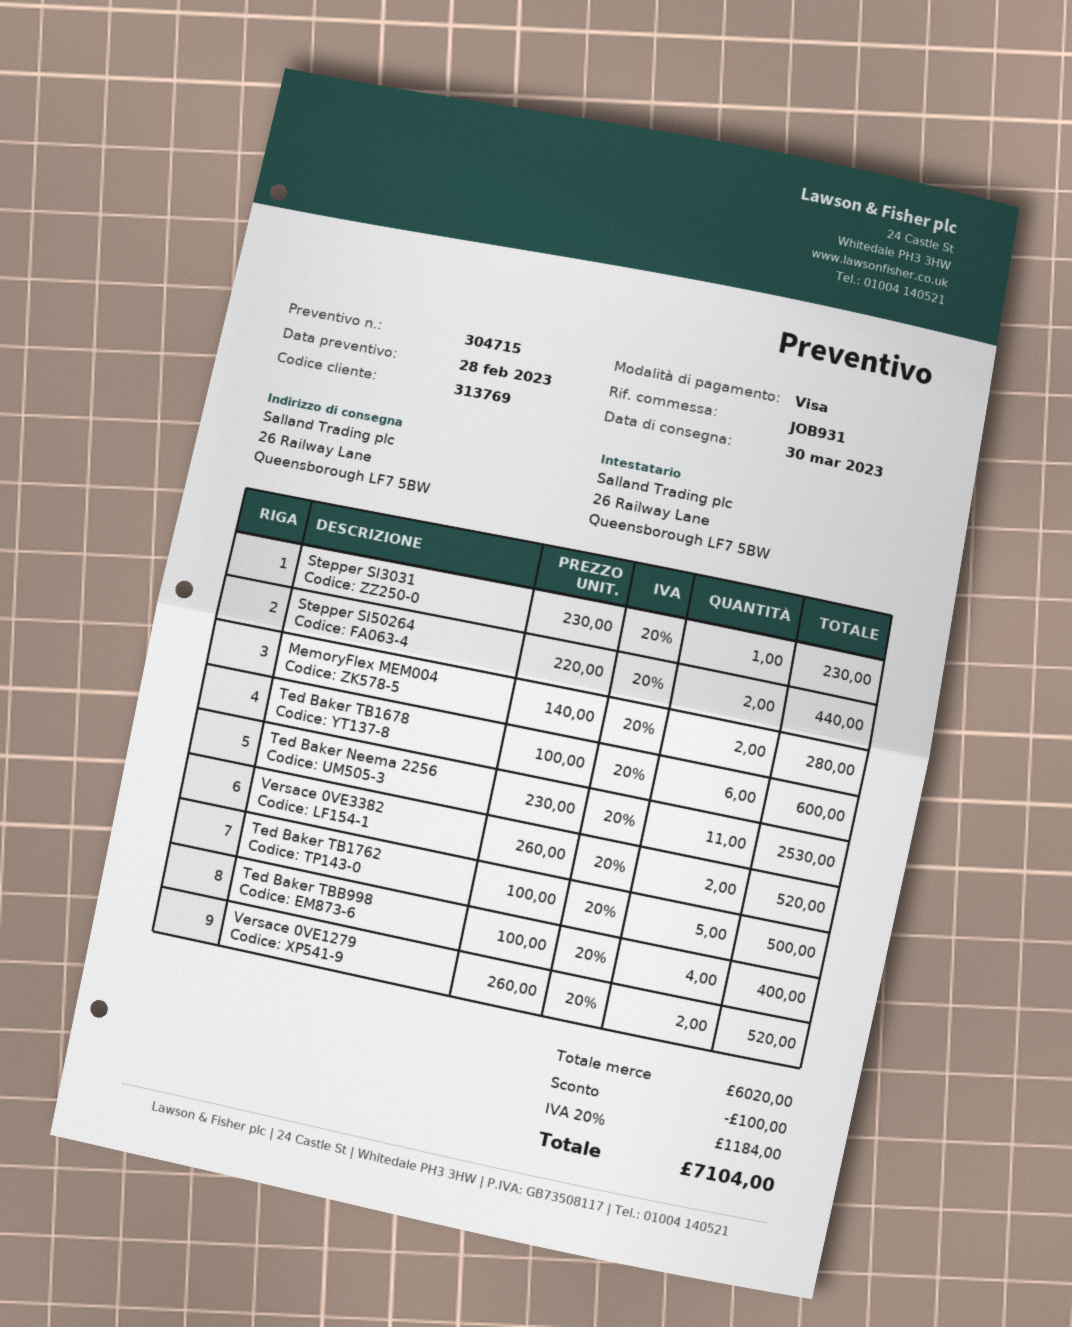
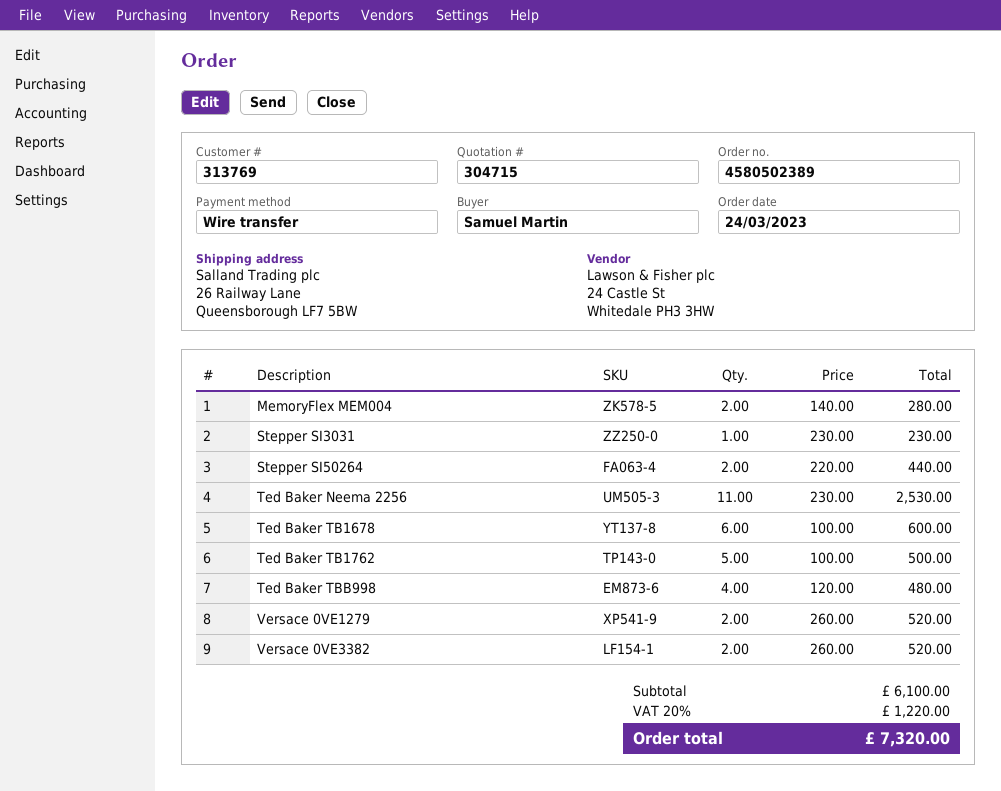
payment method: Visa -> bank transfer
Ted Baker TBB998: 4 x 100.00 = 400.00 -> 4 x 120.00 = 480.00
subtotal: 6020.00 -> 6100.00
discount: 100.00 -> none
tax: 20% = 1184.00 -> 20% = 1220.00
total: 7104.00 -> 7320.00

